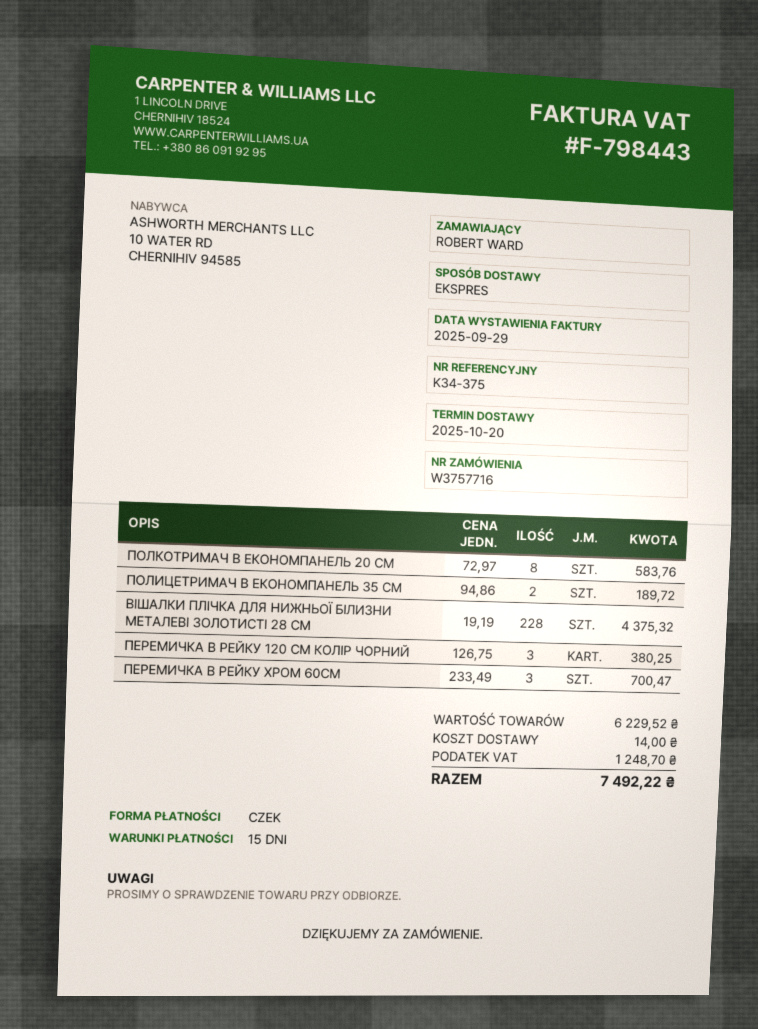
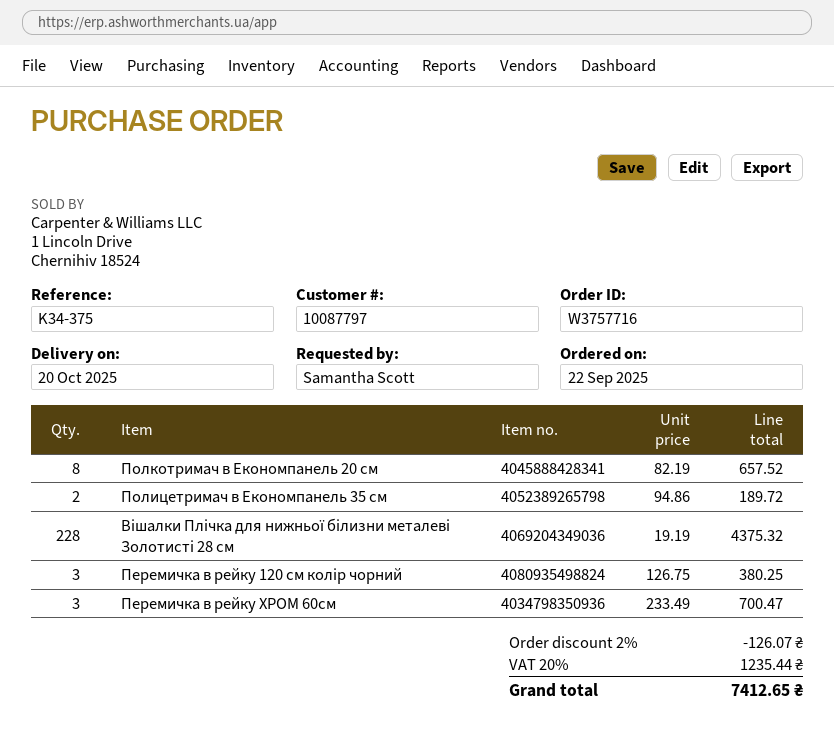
ordered by: ROBERT WARD -> Samantha Scott
ПОЛКОТРИМАЧ В ЕКОНОМПАНЕЛЬ 20 СМ: 8 x 72.97 = 583.76 -> 8 x 82.19 = 657.52
discount: none -> 2% = 126.07
shipping: 14.00 -> none
tax: 1248.70 -> 1235.44
total: 7492.22 -> 7412.65

